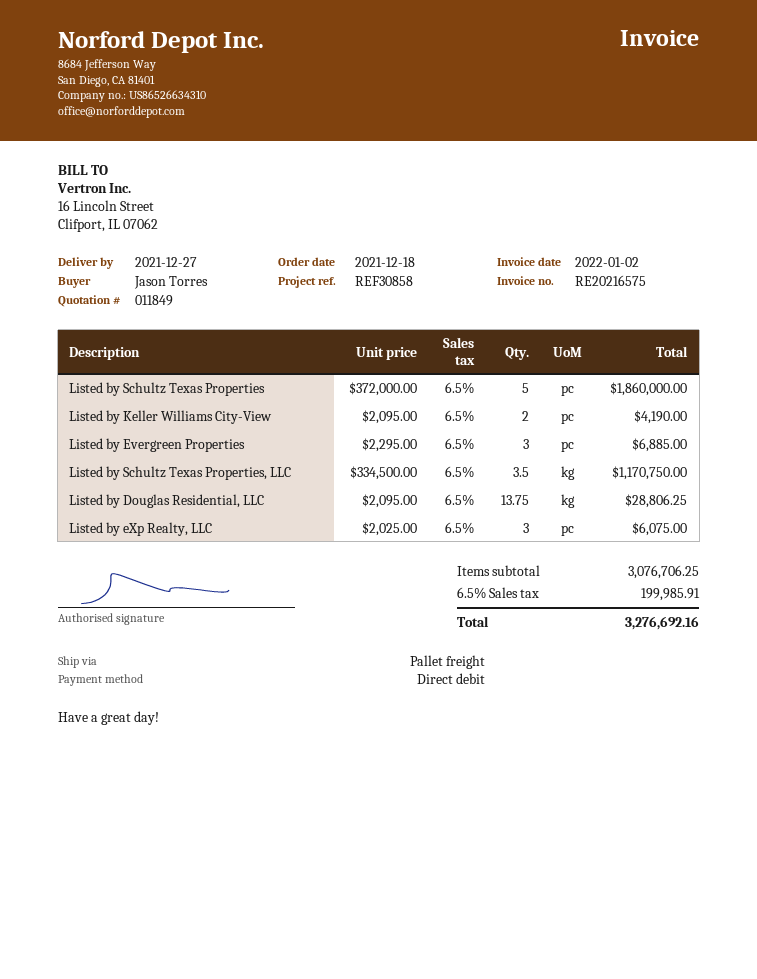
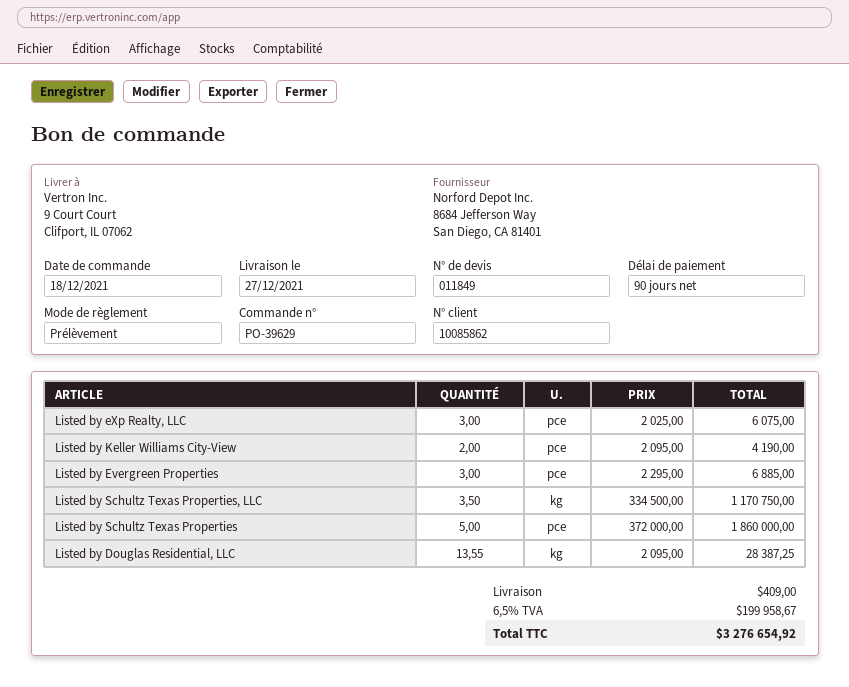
Listed by Douglas Residential, LLC: 13.75 x 2095.00 = 28806.25 -> 13.55 x 2095.00 = 28387.25
shipping: none -> 409.00
tax: 6.5% = 199985.91 -> 6.5% = 199958.67
total: 3276692.16 -> 3276654.92

